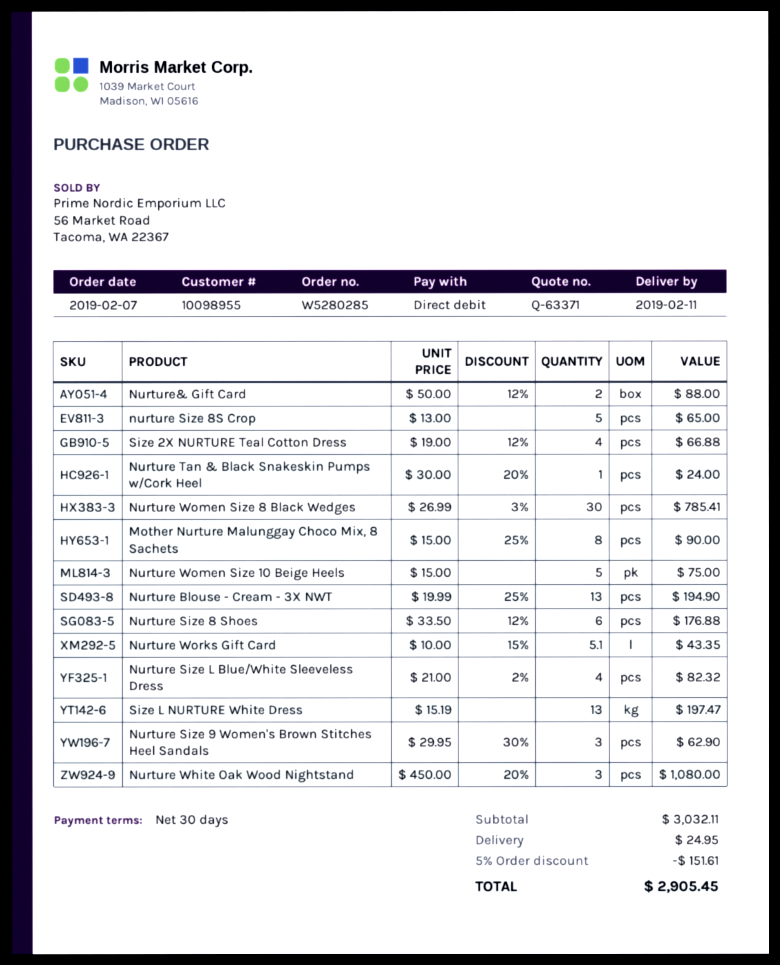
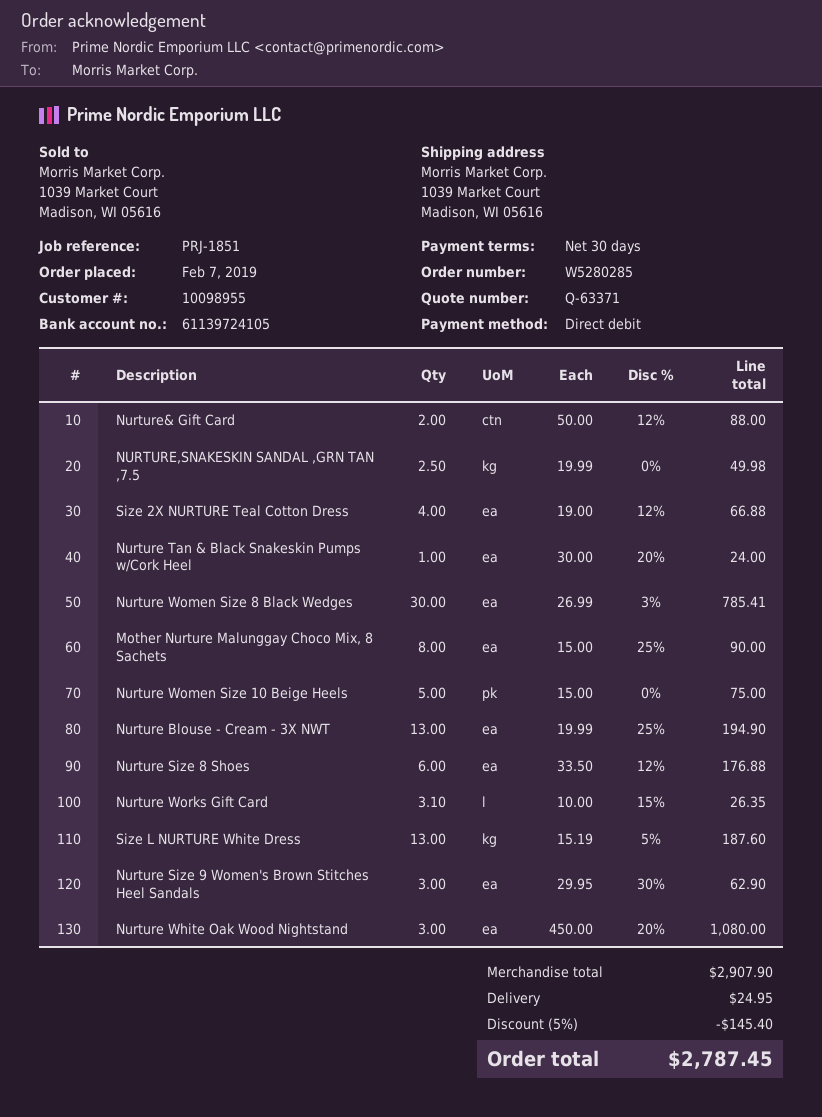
nurture Size 8S Crop: 5 x 13.00 = 65.00 -> none
Nurture Works Gift Card: 5.1 x 10.00 - 15% = 43.35 -> 3.1 x 10.00 - 15% = 26.35
Nurture Size L Blue/White Sleeveless Dress: 4 x 21.00 - 2% = 82.32 -> none
Size L NURTURE White Dress: 13 x 15.19 = 197.47 -> 13 x 15.19 - 5% = 187.60
NURTURE,SNAKESKIN SANDAL ,GRN TAN ,7.5: none -> 2.5 x 19.99 = 49.98
subtotal: 3032.11 -> 2907.90
discount: 5% = 151.61 -> 5% = 145.40
total: 2905.45 -> 2787.45

